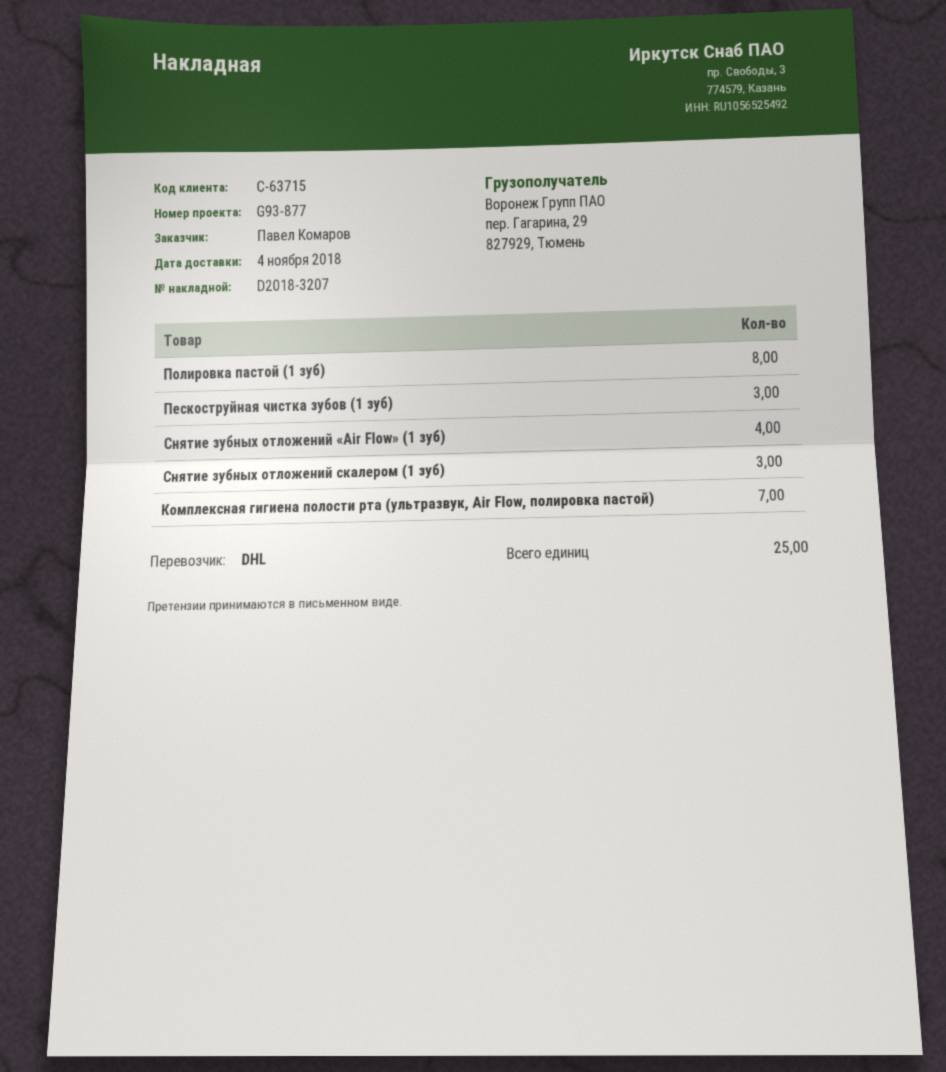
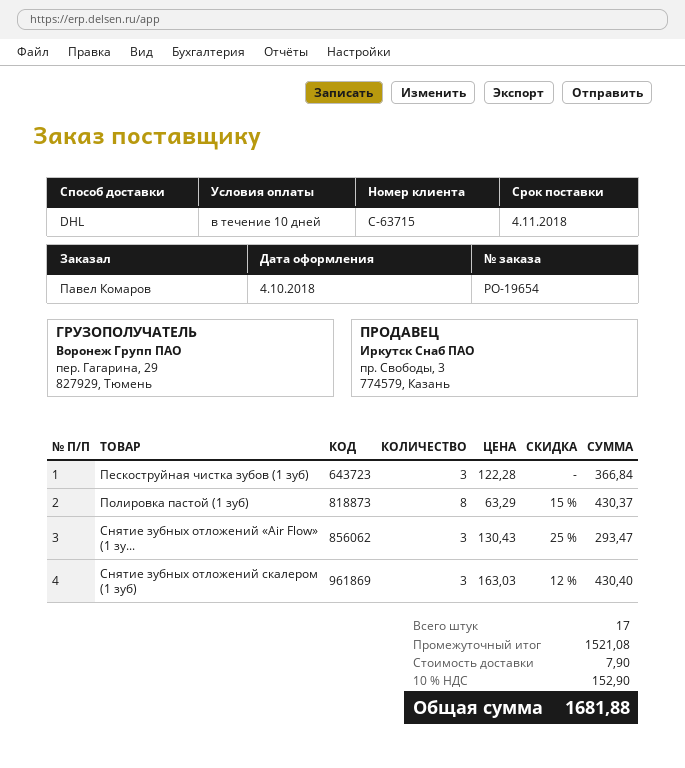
Снятие зубных отложений «Air Flow» (1 зуб): 4 -> 3
Комплексная гигиена полости рта (ультразвук, Air Flow, полировка пастой): 7 -> none
total quantity: 25 -> 17

